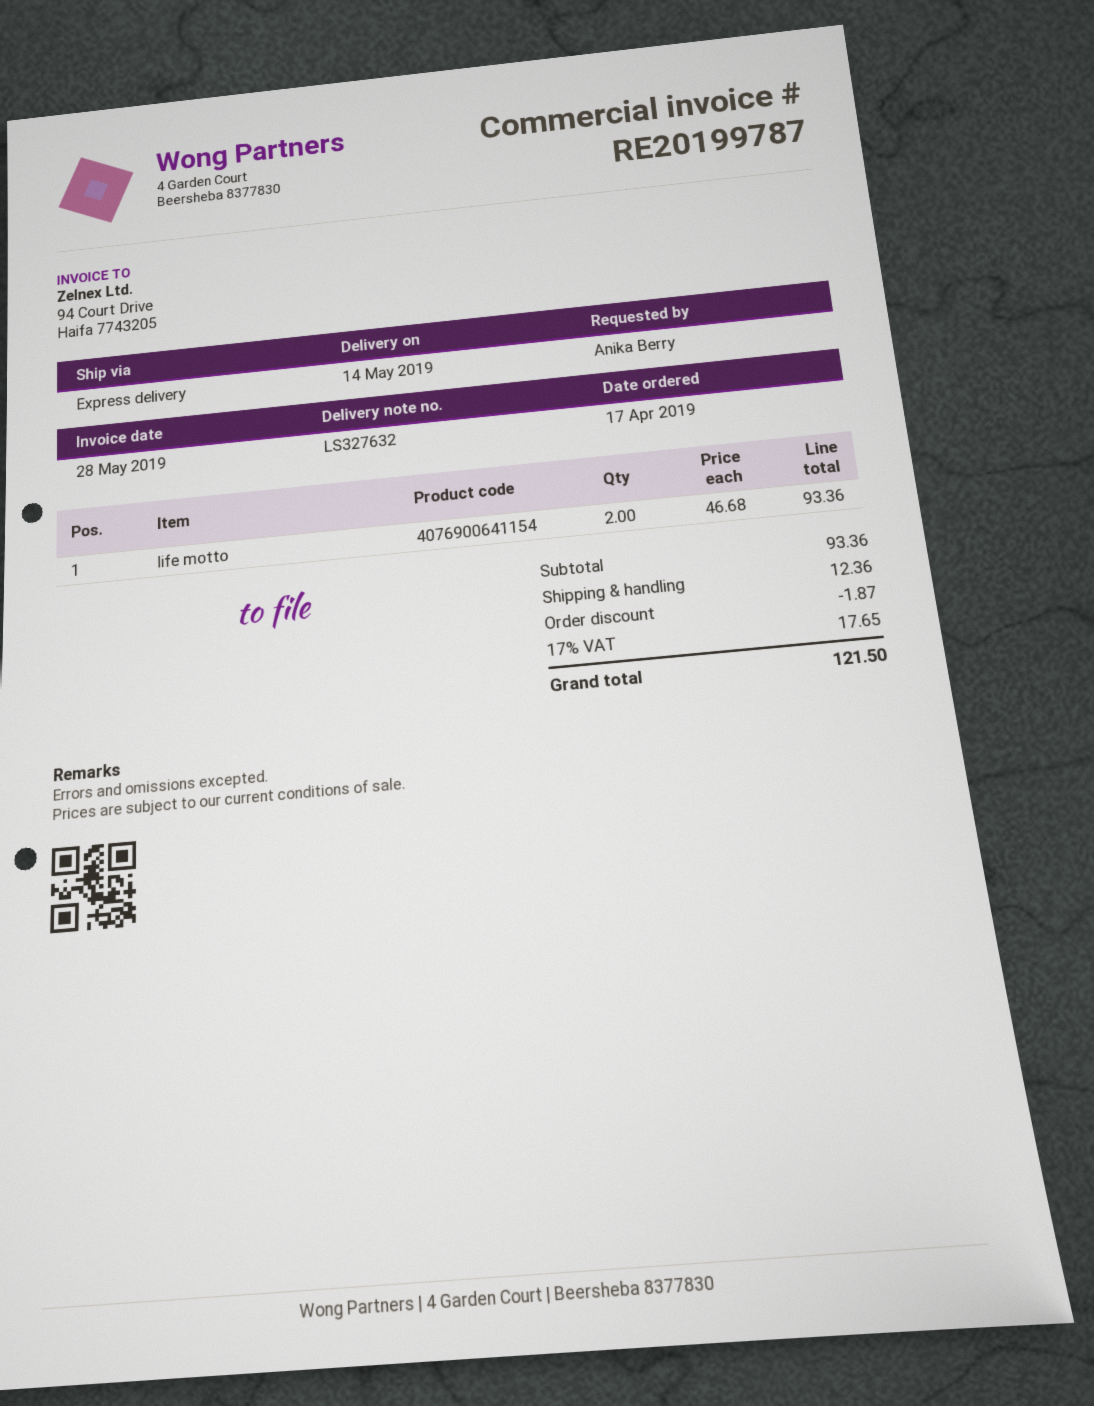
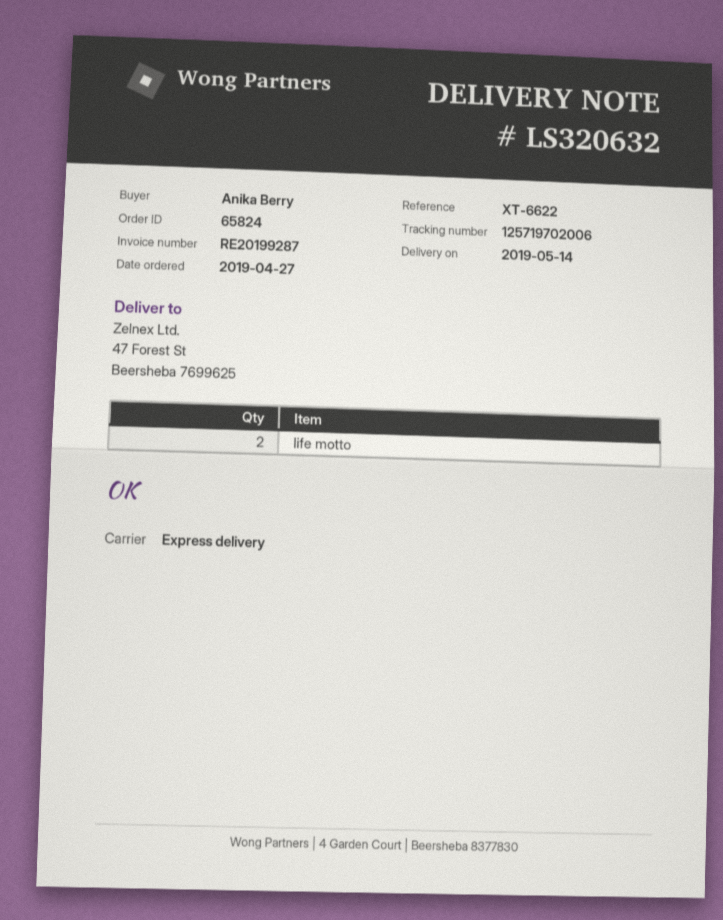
order date: 2019-04-17 -> 2019-04-27
delivery note number: LS327632 -> LS320632
invoice number: RE20199787 -> RE20199287

